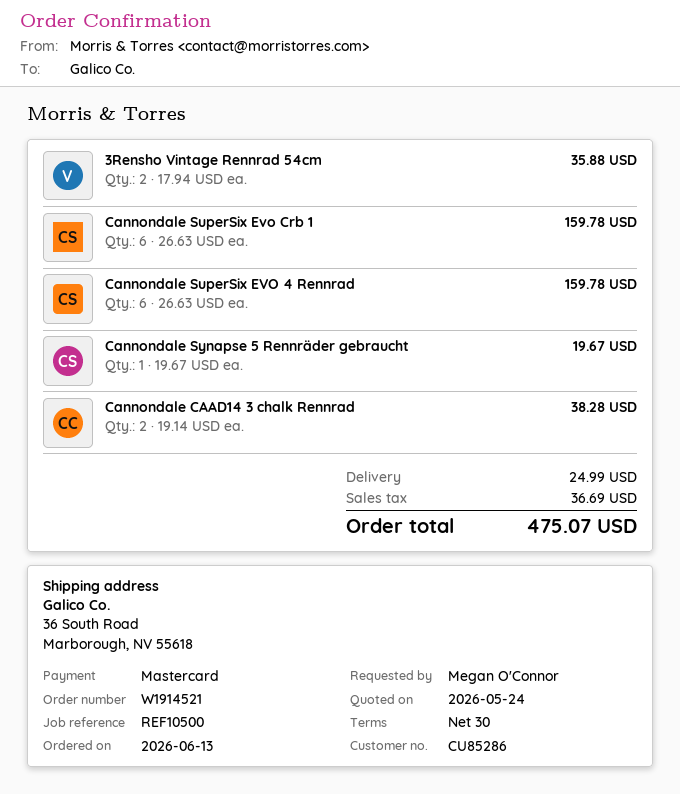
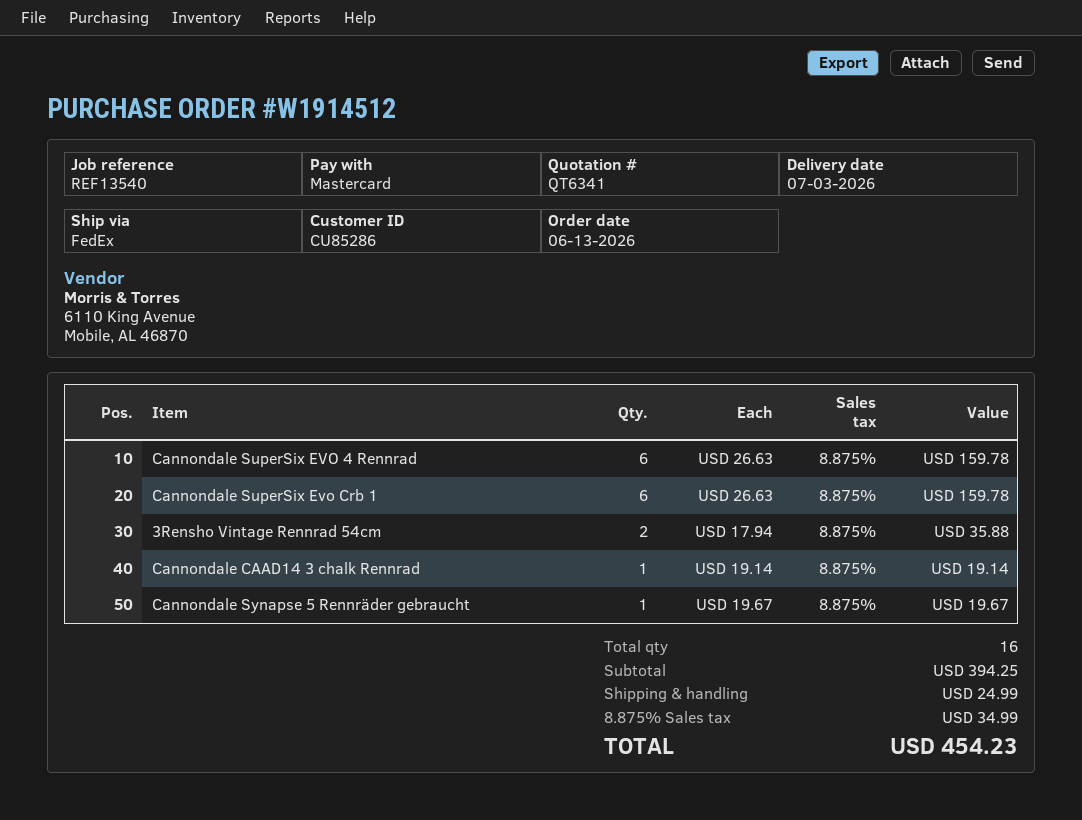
order number: W1914521 -> W1914512
reference: REF10500 -> REF13540
Cannondale CAAD14 3 chalk Rennrad: 2 x 19.14 = 38.28 -> 1 x 19.14 = 19.14
tax: 36.69 -> 34.99
total: 475.07 -> 454.23

